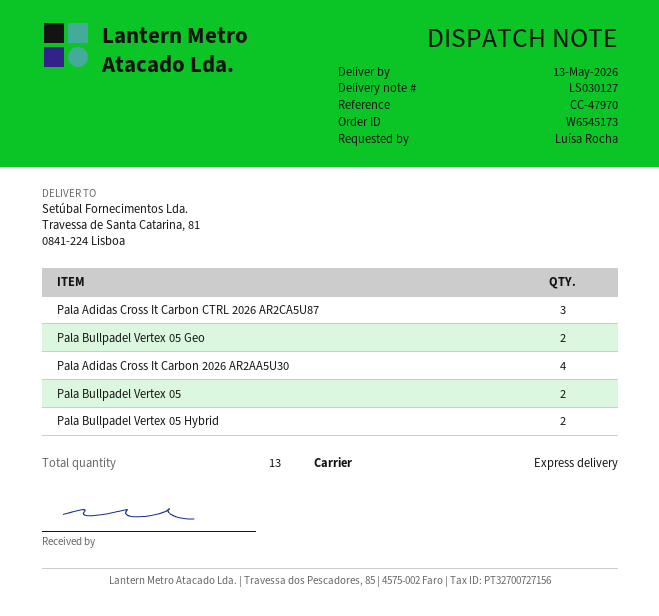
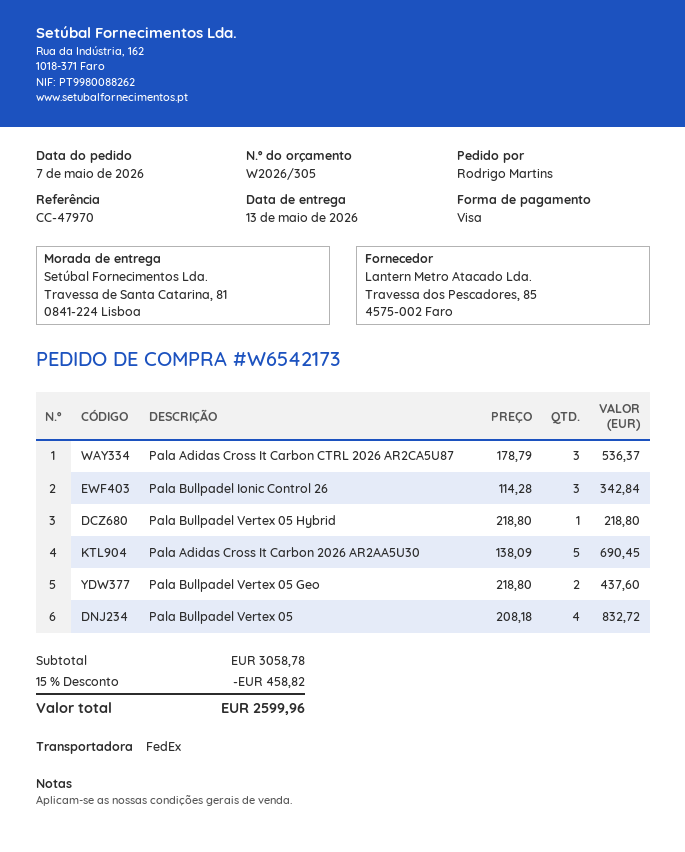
order number: W6545173 -> W6542173
ordered by: Luísa Rocha -> Rodrigo Martins
shipping method: express -> FedEx
Pala Adidas Cross It Carbon 2026 AR2AA5U30: 4 -> 5
Pala Bullpadel Vertex 05: 2 -> 4
Pala Bullpadel Vertex 05 Hybrid: 2 -> 1
Pala Bullpadel Ionic Control 26: none -> 3

